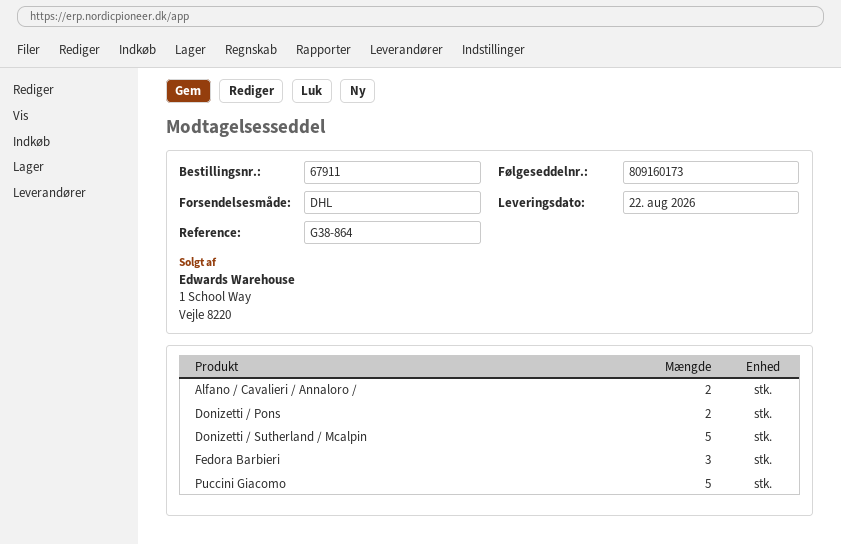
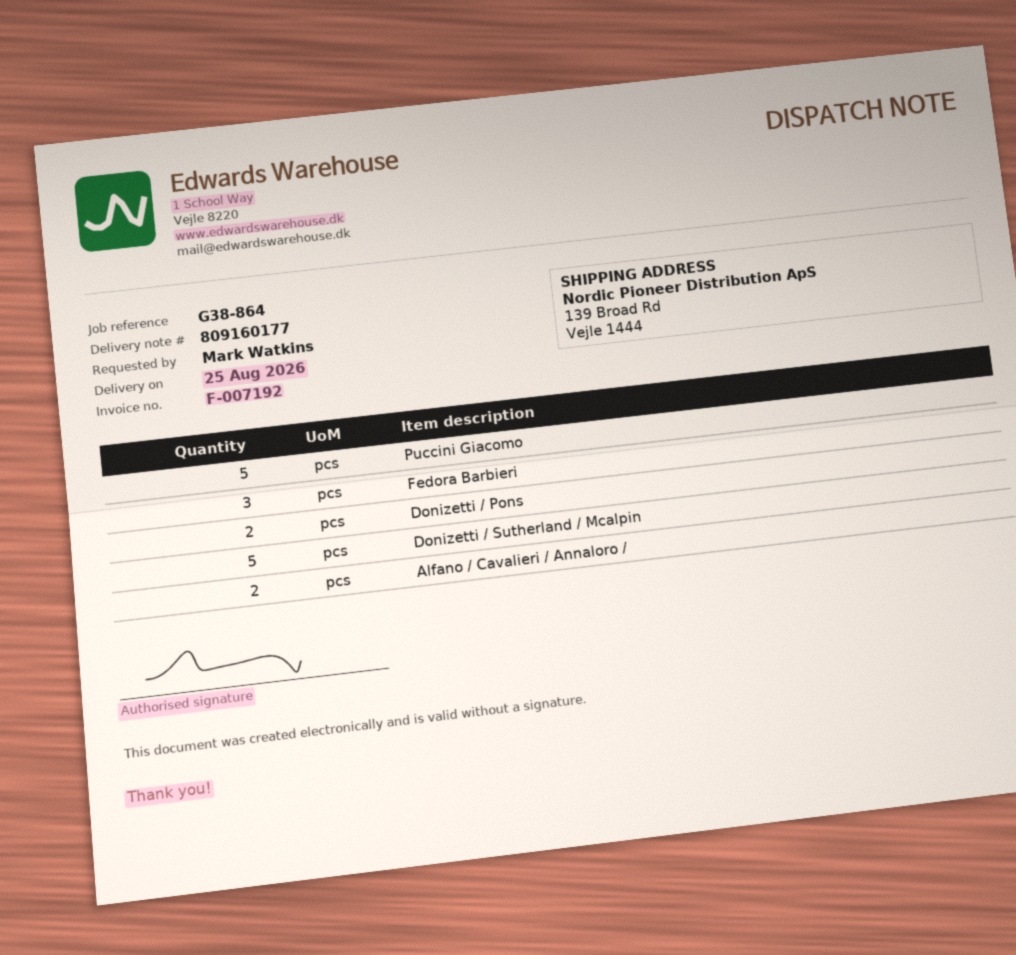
delivery note number: 809160173 -> 809160177
delivery date: 2026-08-22 -> 2026-08-25

